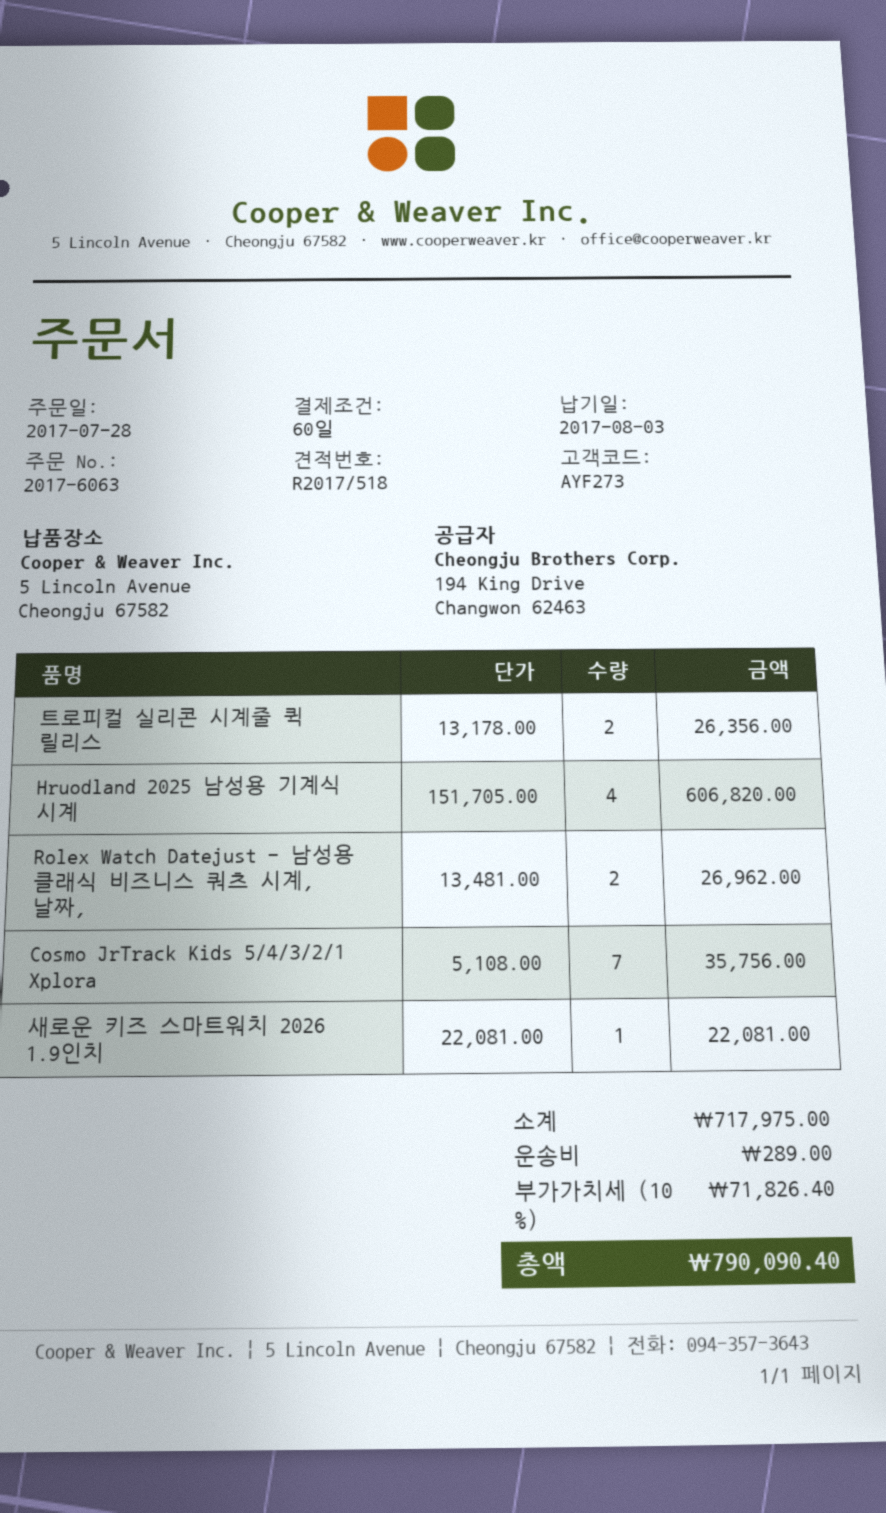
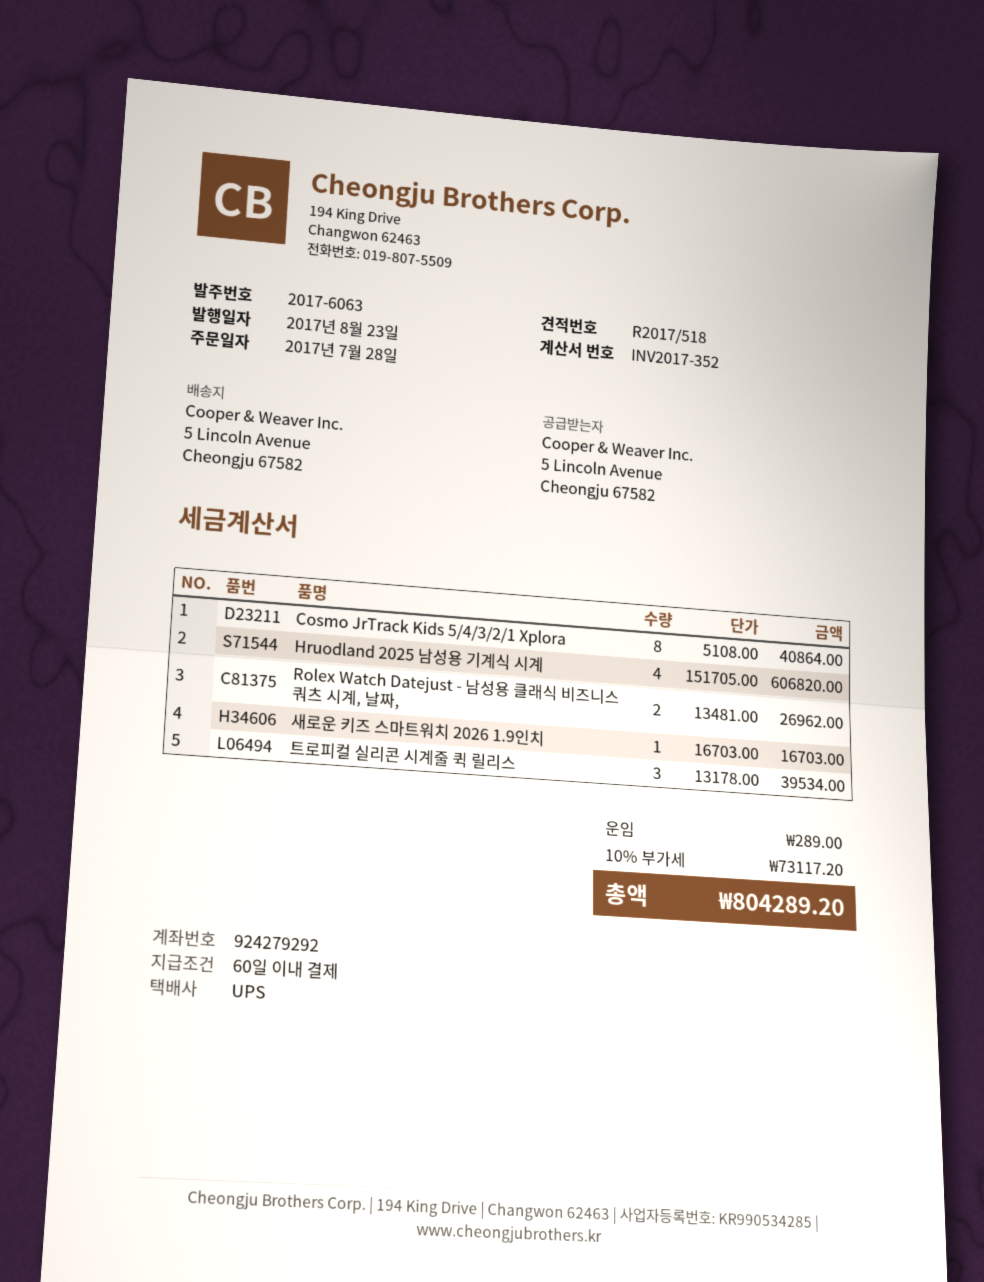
트로피컬 실리콘 시계줄 퀵 릴리스: 2 x 13178.00 = 26356.00 -> 3 x 13178.00 = 39534.00
Cosmo JrTrack Kids 5/4/3/2/1 Xplora: 7 x 5108.00 = 35756.00 -> 8 x 5108.00 = 40864.00
새로운 키즈 스마트워치 2026 1.9인치: 1 x 22081.00 = 22081.00 -> 1 x 16703.00 = 16703.00
tax: 10% = 71826.40 -> 10% = 73117.20
total: 790090.40 -> 804289.20

